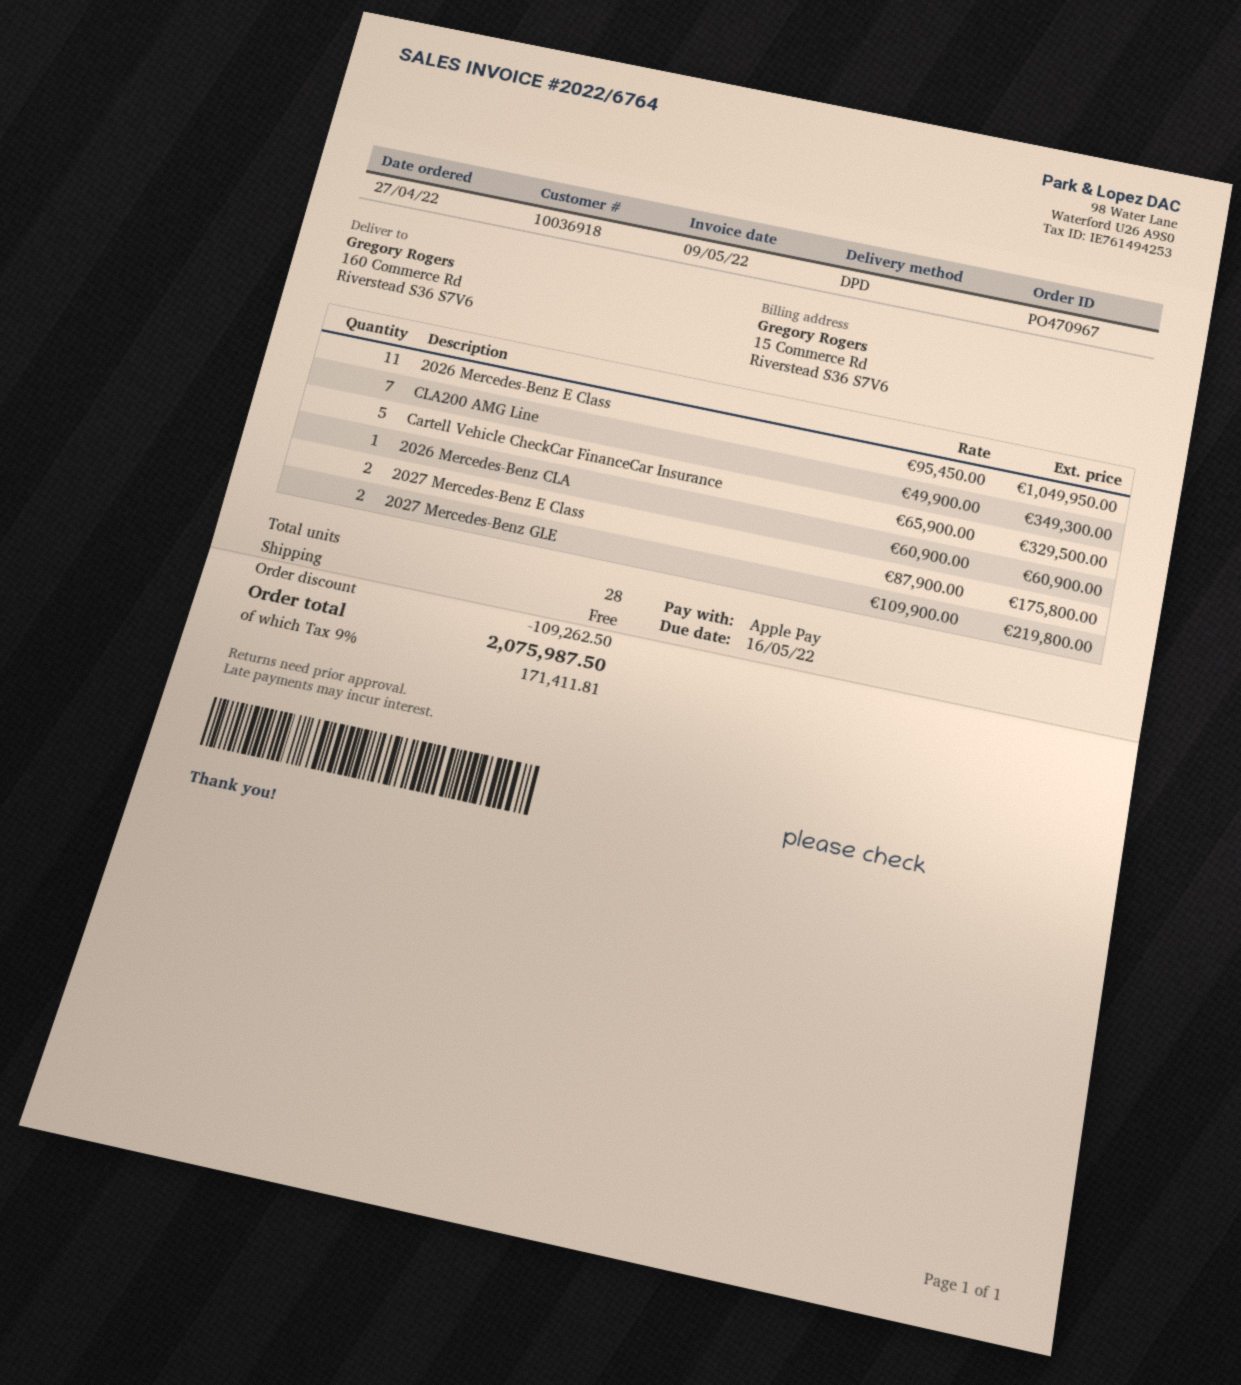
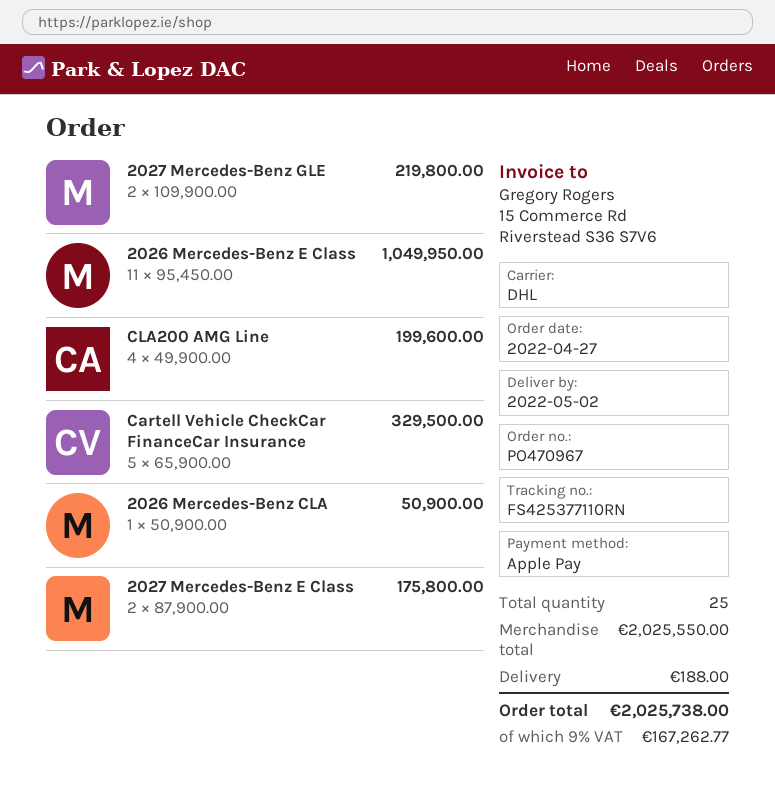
shipping method: DPD -> DHL
CLA200 AMG Line: 7 x 49900.00 = 349300.00 -> 4 x 49900.00 = 199600.00
2026 Mercedes-Benz CLA: 1 x 60900.00 = 60900.00 -> 1 x 50900.00 = 50900.00
total quantity: 28 -> 25
discount: 109262.50 -> none
shipping: 0.00 -> 188.00
tax: 9% = 171411.81 -> 9% = 167262.77
total: 2075987.50 -> 2025738.00

